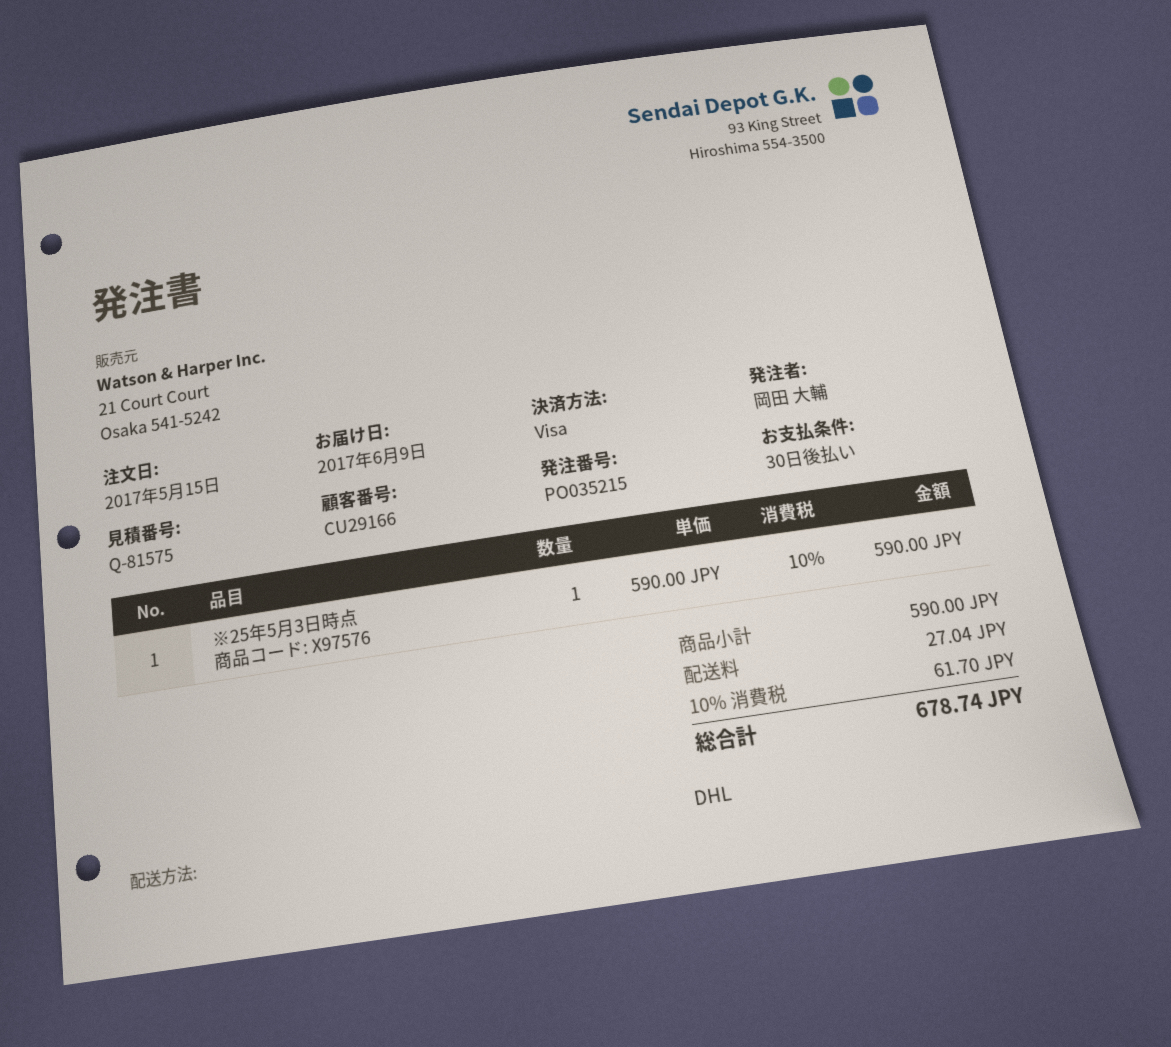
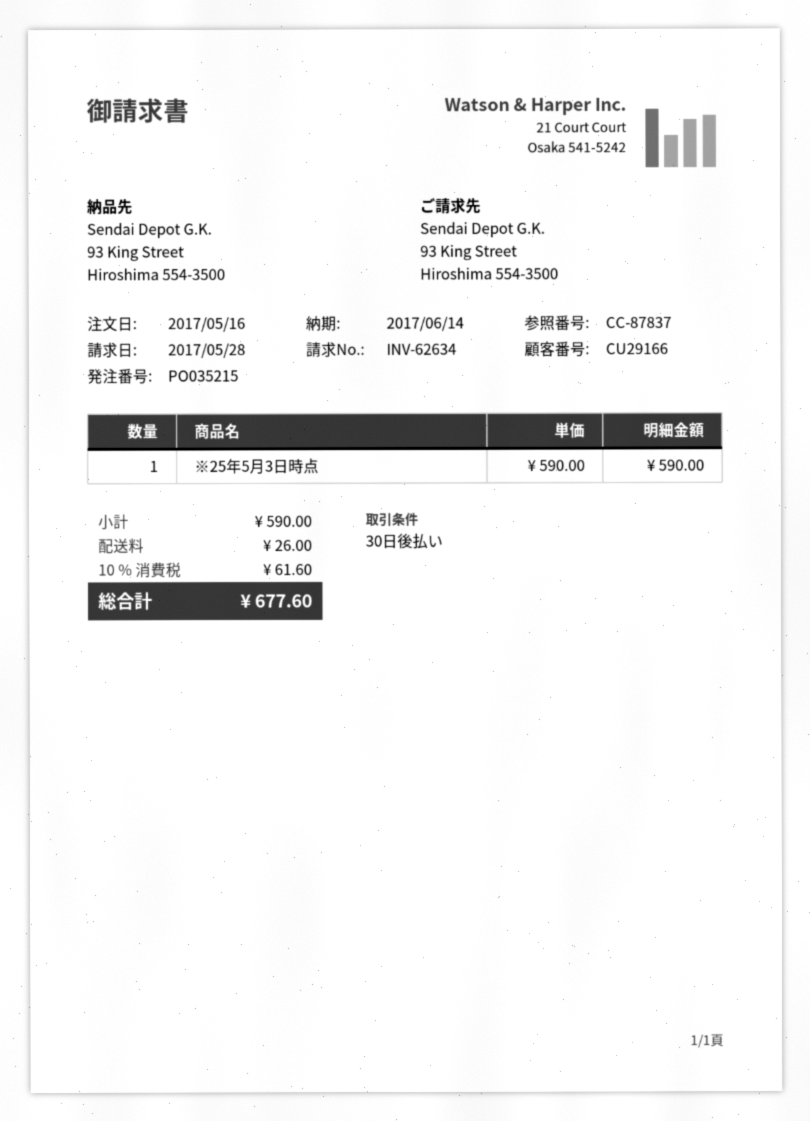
order date: 2017-05-15 -> 2017-05-16
delivery date: 2017-06-09 -> 2017-06-14
shipping: 27.04 -> 26.00
tax: 10% = 61.70 -> 10% = 61.60
total: 678.74 -> 677.60

